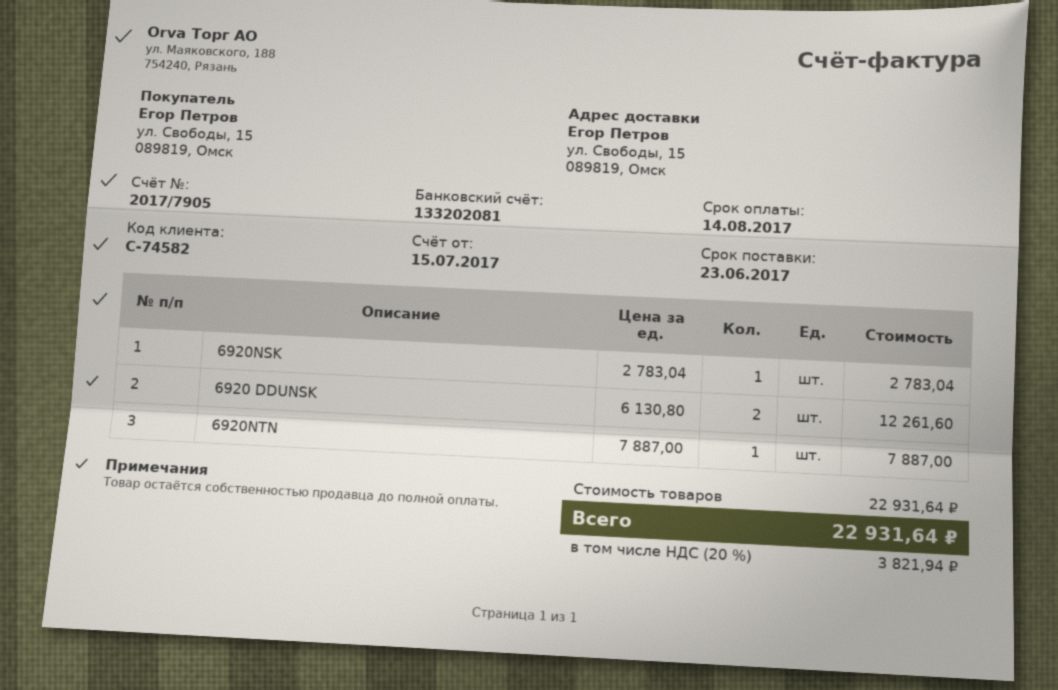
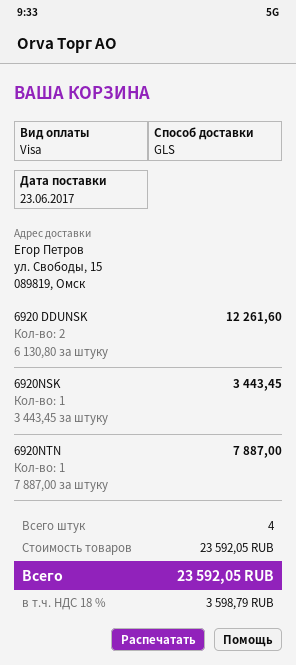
6920NSK: 1 x 2783.04 = 2783.04 -> 1 x 3443.45 = 3443.45
subtotal: 22931.64 -> 23592.05
tax: 20% = 3821.94 -> 18% = 3598.79
total: 22931.64 -> 23592.05

